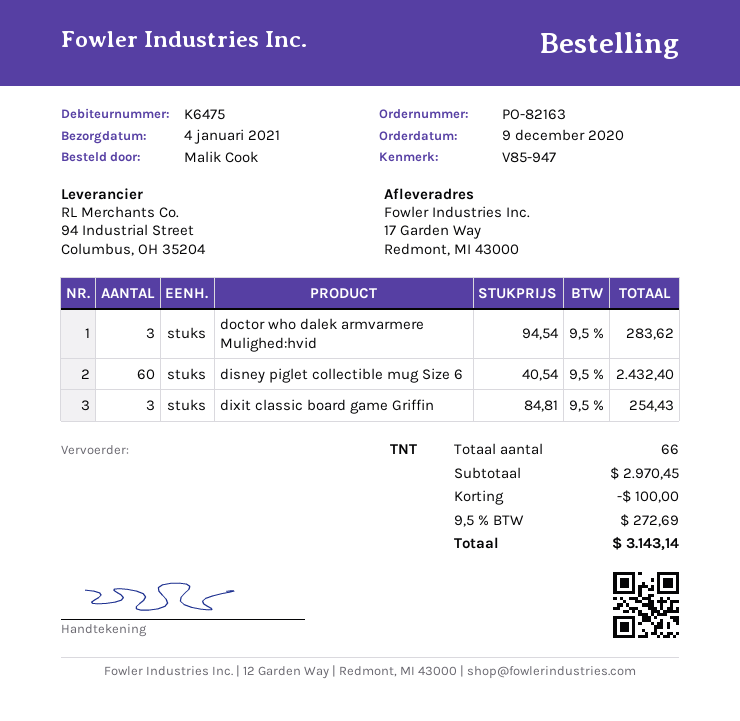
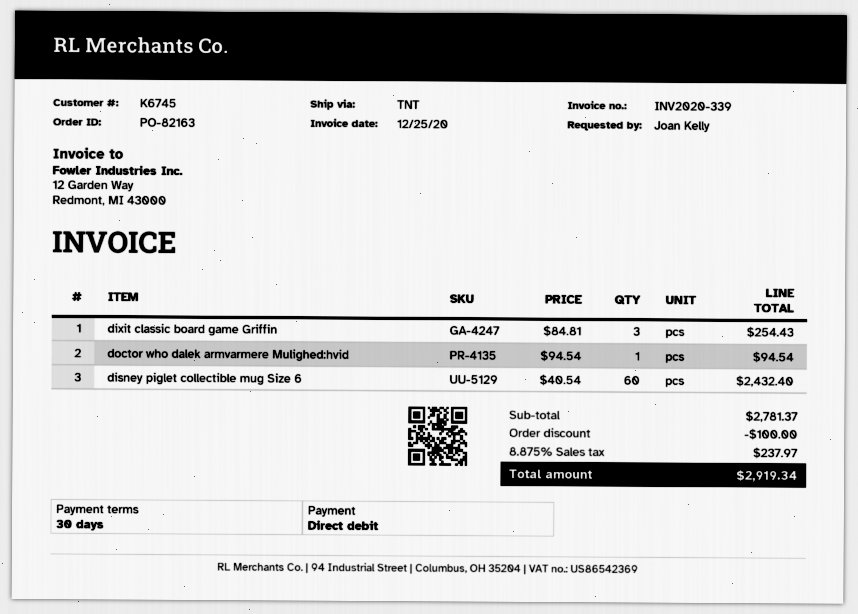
customer number: K6475 -> K6745
ordered by: Malik Cook -> Joan Kelly
doctor who dalek armvarmere Mulighed:hvid: 3 x 94.54 = 283.62 -> 1 x 94.54 = 94.54
subtotal: 2970.45 -> 2781.37
tax: 9.5% = 272.69 -> 8.875% = 237.97
total: 3143.14 -> 2919.34

